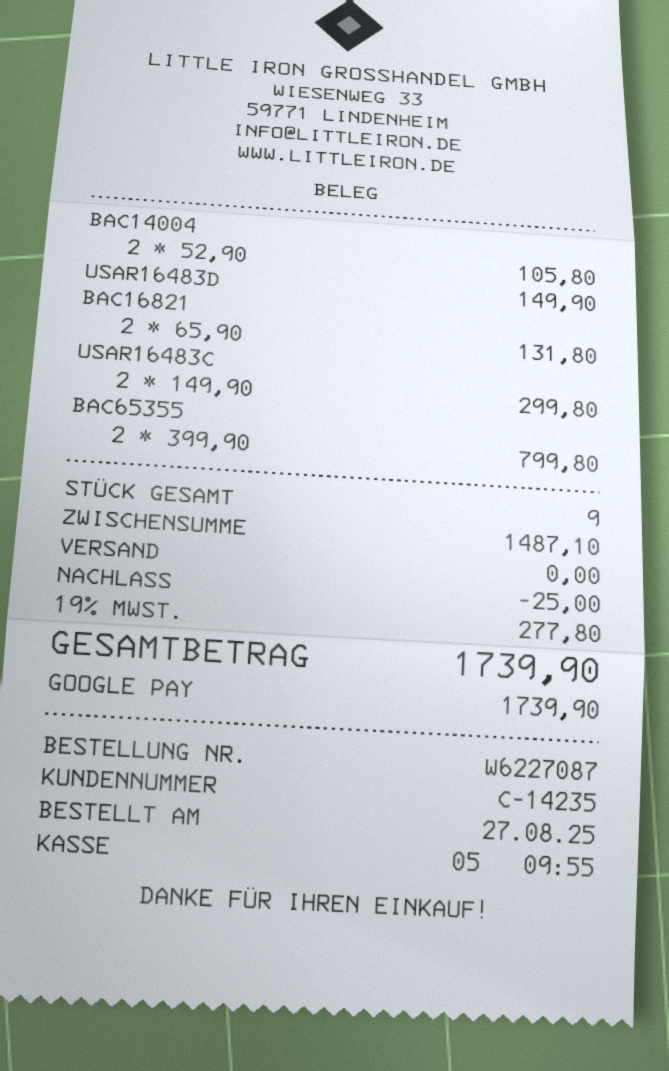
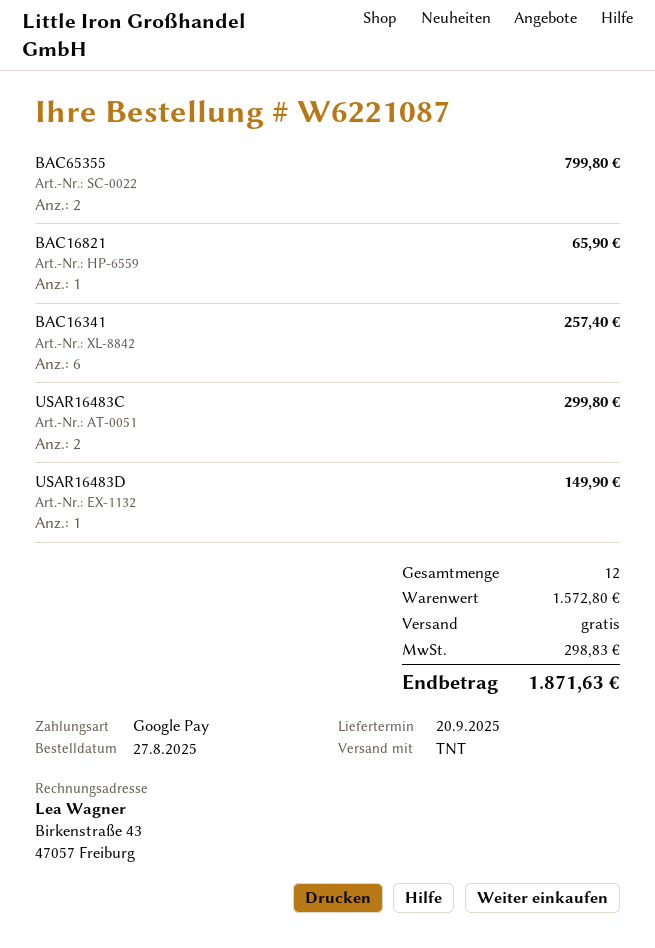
order number: W6227087 -> W6221087
BAC14004: 2 for 105.80 -> none
BAC16821: 2 for 131.80 -> 1 for 65.90
BAC16341: none -> 6 for 257.40
total quantity: 9 -> 12
subtotal: 1487.10 -> 1572.80
discount: 25.00 -> none
tax: 277.80 -> 298.83
total: 1739.90 -> 1871.63

